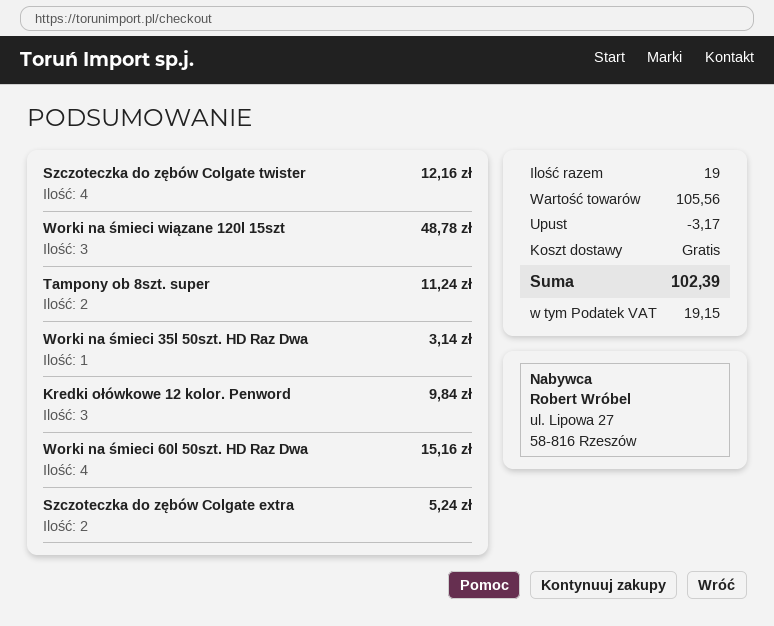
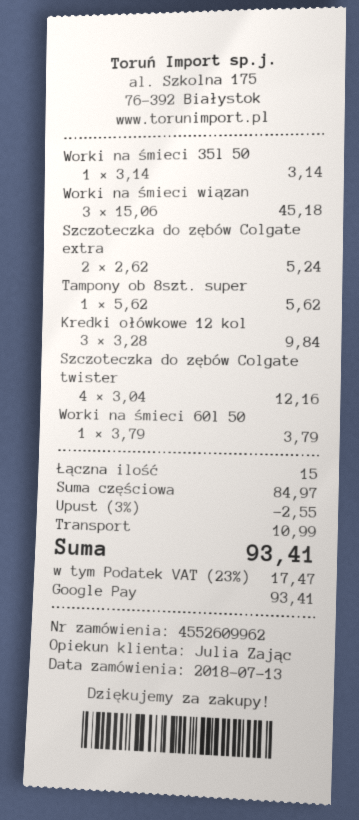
Worki na śmieci wiązane 120l 15szt: 3 for 48.78 -> 3 for 45.18
Tampony ob 8szt. super: 2 for 11.24 -> 1 for 5.62
Worki na śmieci 60l 50szt. HD Raz Dwa: 4 for 15.16 -> 1 for 3.79
total quantity: 19 -> 15
subtotal: 105.56 -> 84.97
discount: 3.17 -> 2.55
shipping: 0.00 -> 10.99
tax: 19.15 -> 17.47
total: 102.39 -> 93.41

